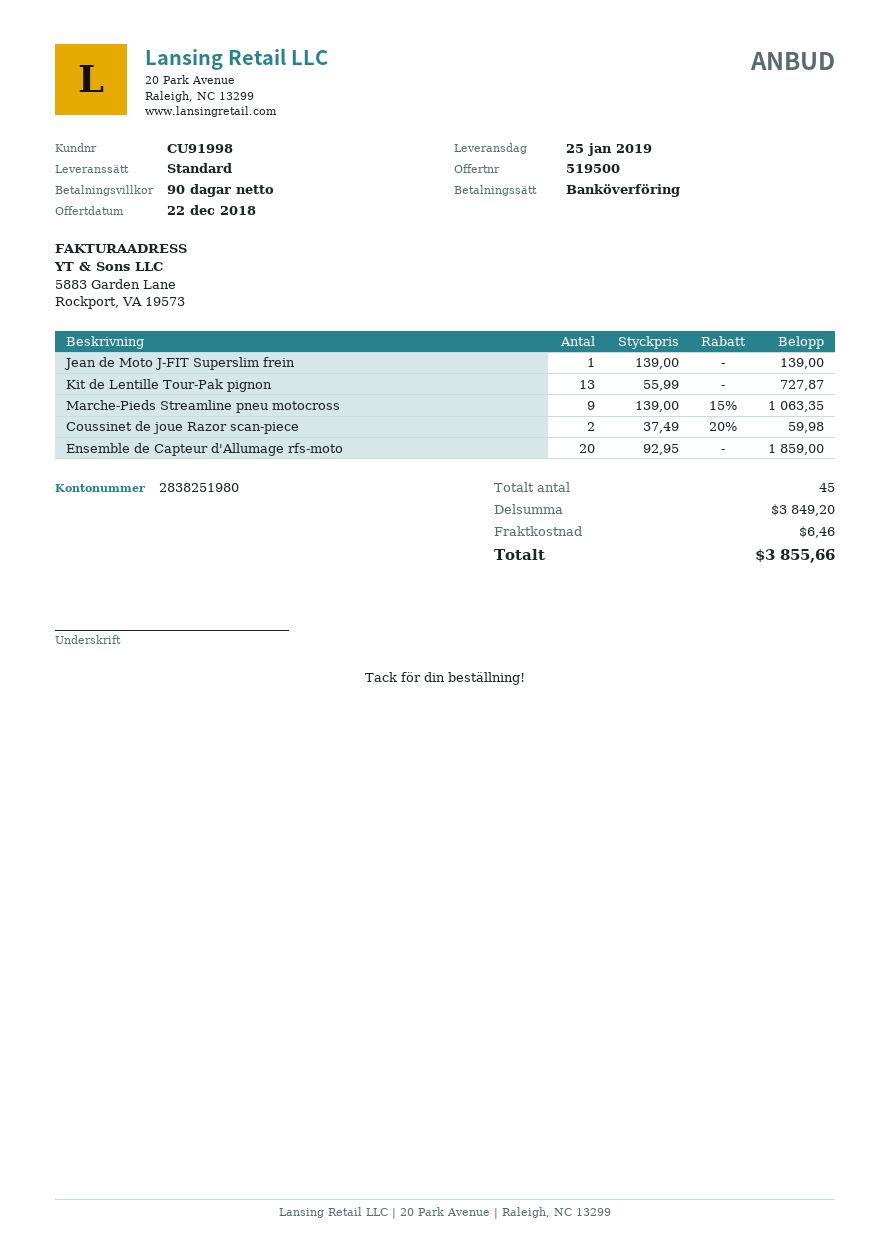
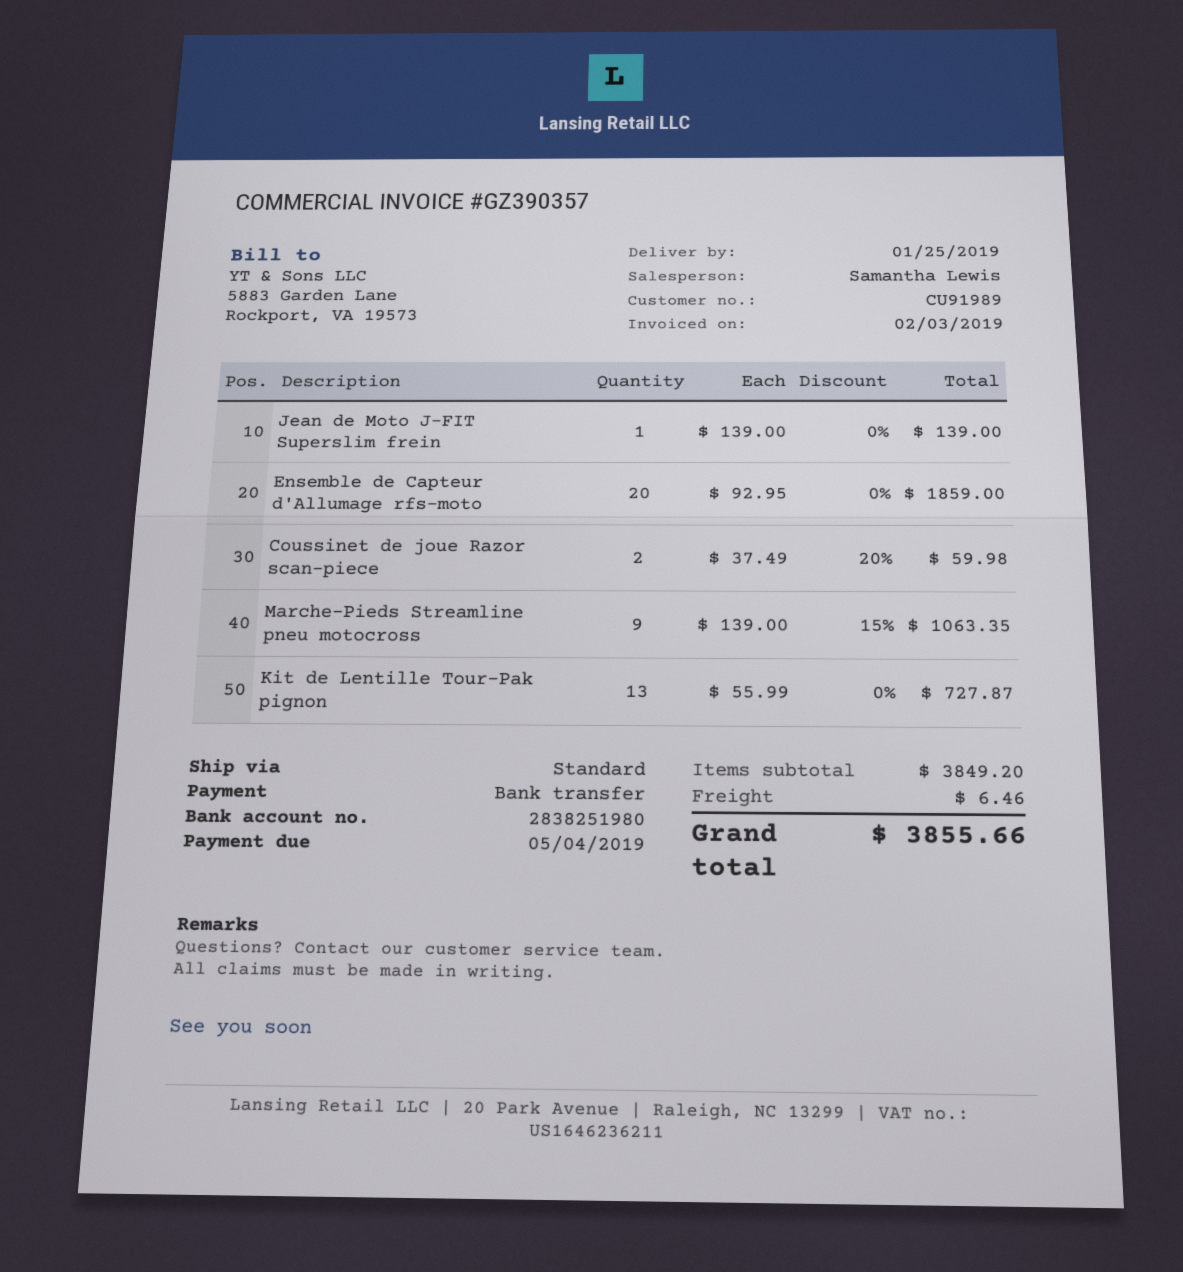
customer number: CU91998 -> CU91989

